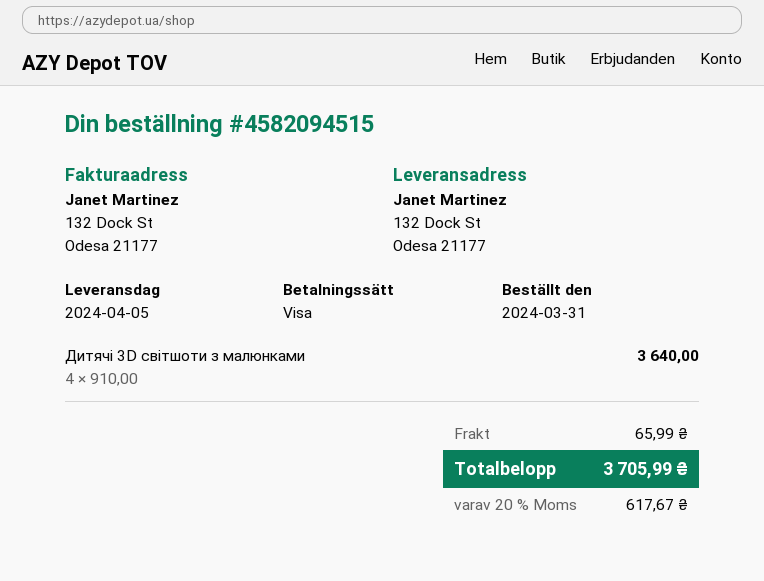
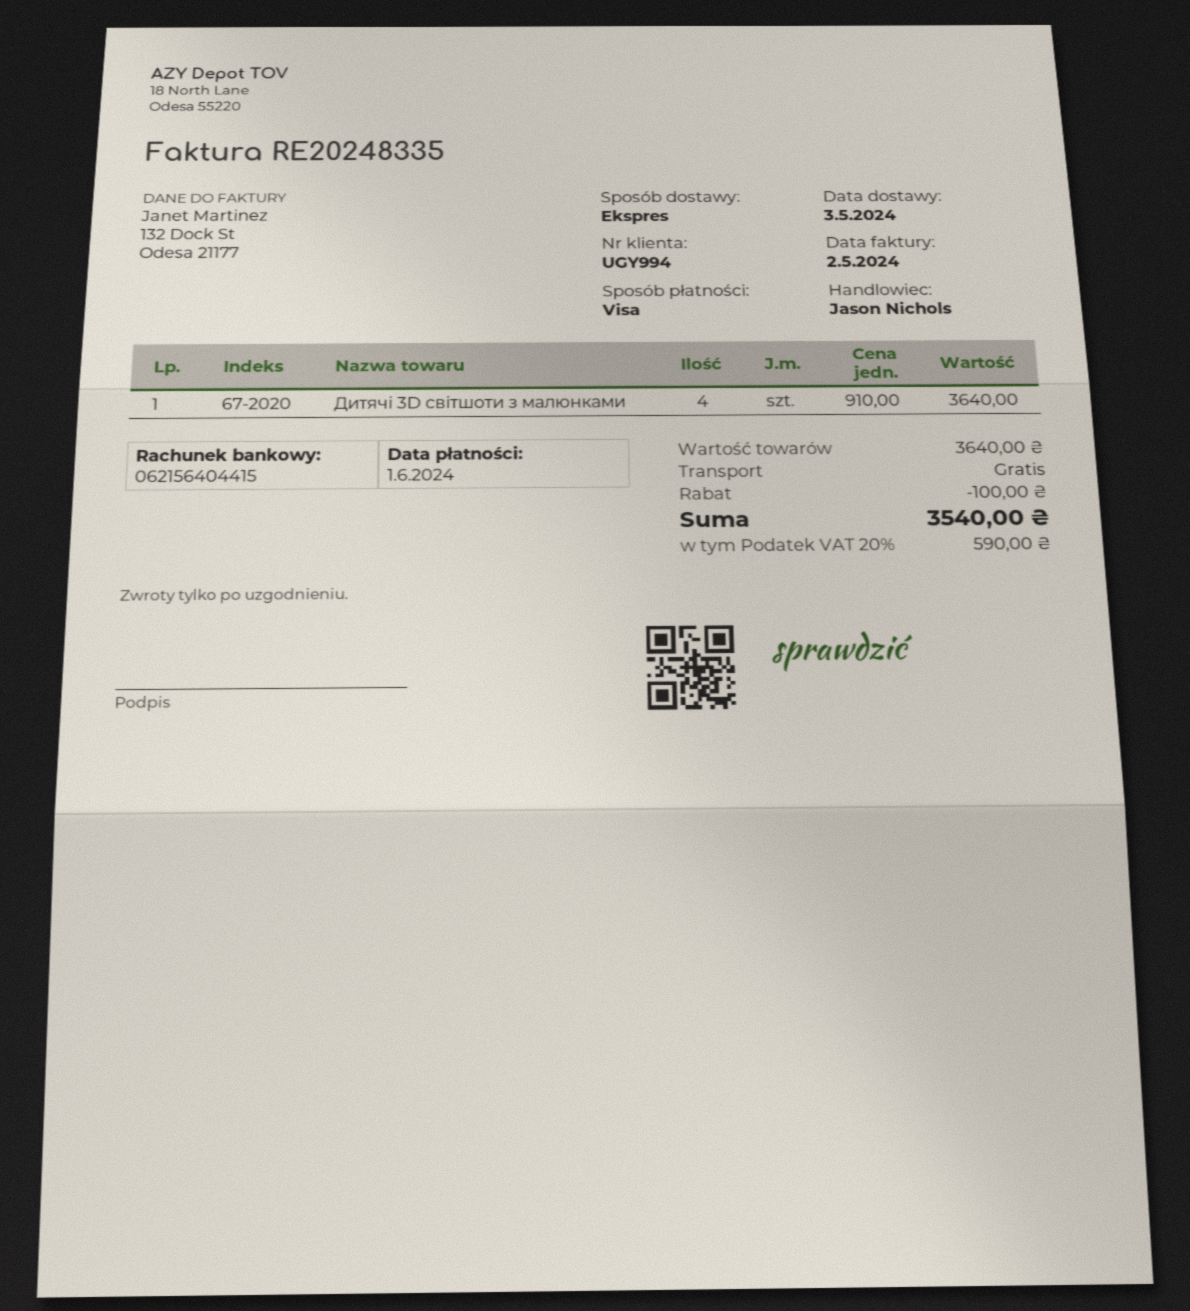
delivery date: 2024-04-05 -> 2024-05-03
discount: none -> 100.00
shipping: 65.99 -> 0.00
tax: 20% = 617.67 -> 20% = 590.00
total: 3705.99 -> 3540.00

